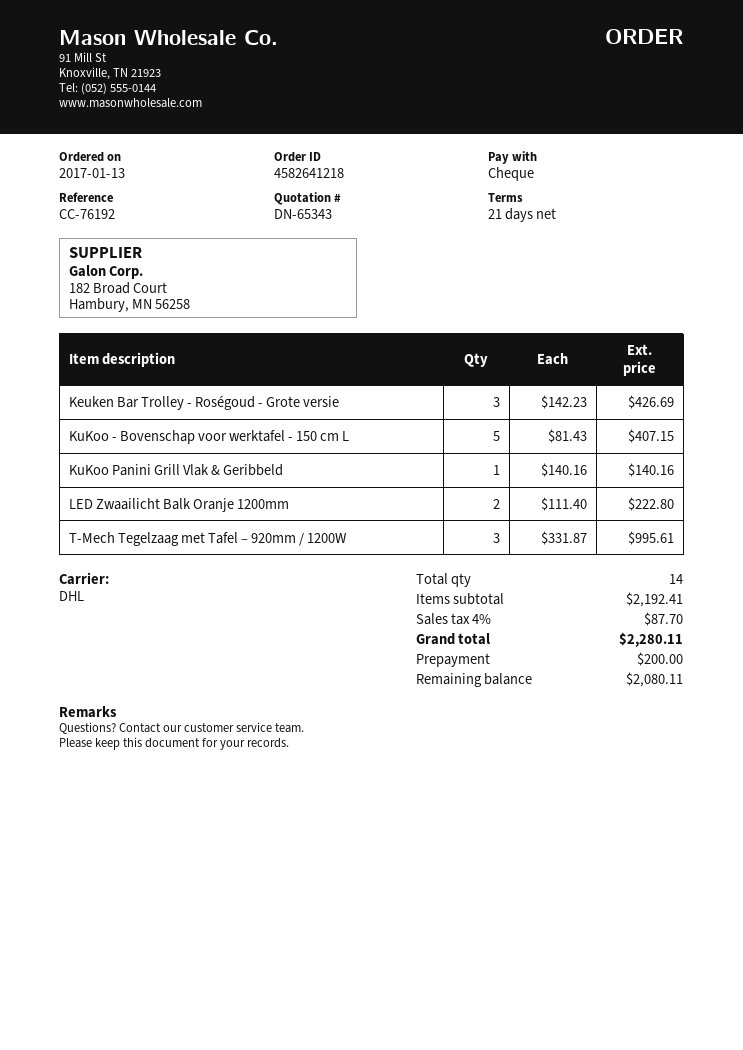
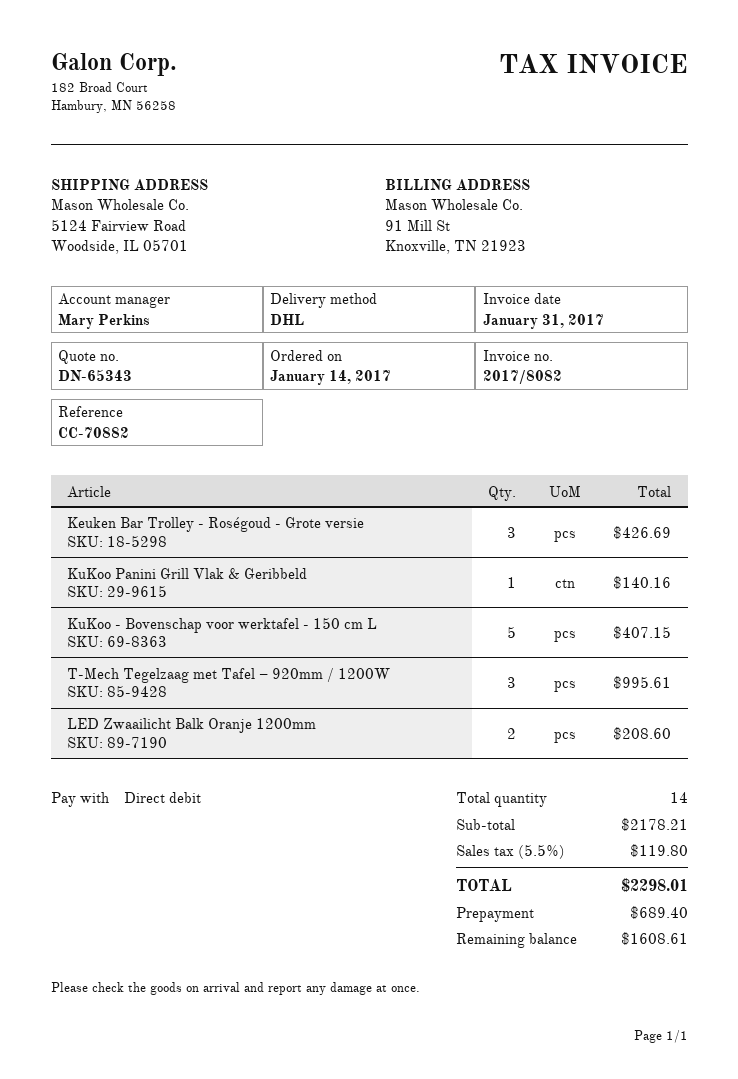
order date: 2017-01-13 -> 2017-01-14
reference: CC-76192 -> CC-70882
payment method: cheque -> direct debit
LED Zwaailicht Balk Oranje 1200mm: 2 for 222.80 -> 2 for 208.60
subtotal: 2192.41 -> 2178.21
tax: 4% = 87.70 -> 5.5% = 119.80
total: 2280.11 -> 2298.01
deposit: 200.00 -> 689.40
balance: 2080.11 -> 1608.61

